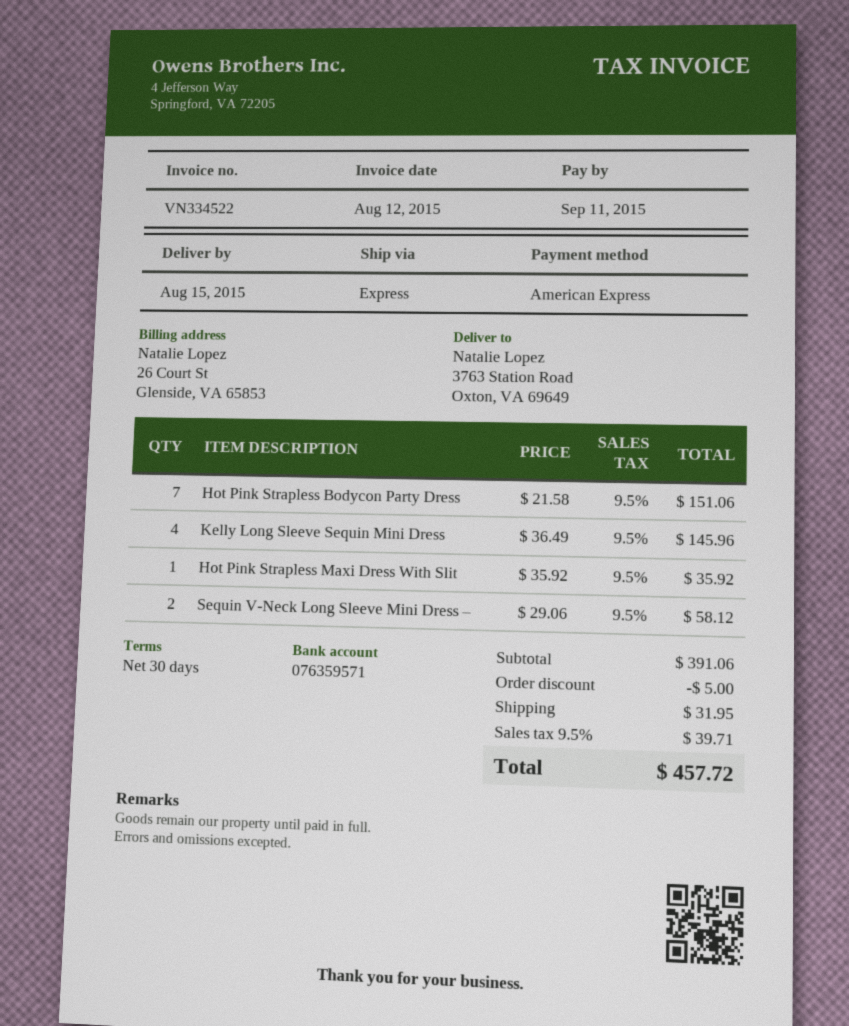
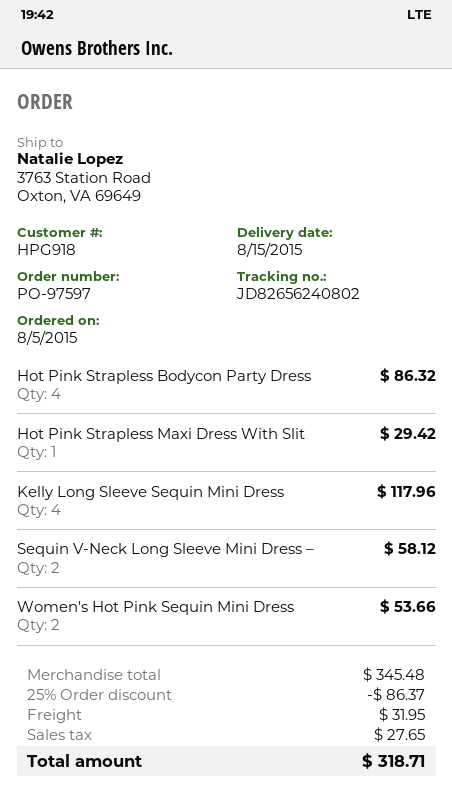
Hot Pink Strapless Bodycon Party Dress: 7 for 151.06 -> 4 for 86.32
Kelly Long Sleeve Sequin Mini Dress: 4 for 145.96 -> 4 for 117.96
Hot Pink Strapless Maxi Dress With Slit: 1 for 35.92 -> 1 for 29.42
Women's Hot Pink Sequin Mini Dress: none -> 2 for 53.66
subtotal: 391.06 -> 345.48
discount: 5.00 -> 86.37
tax: 39.71 -> 27.65
total: 457.72 -> 318.71

